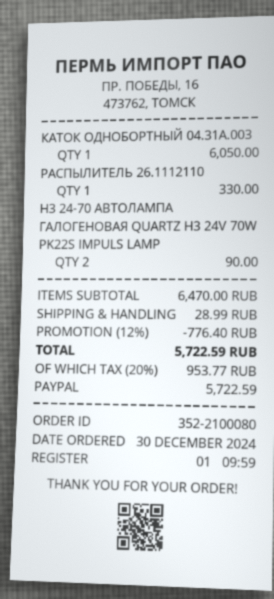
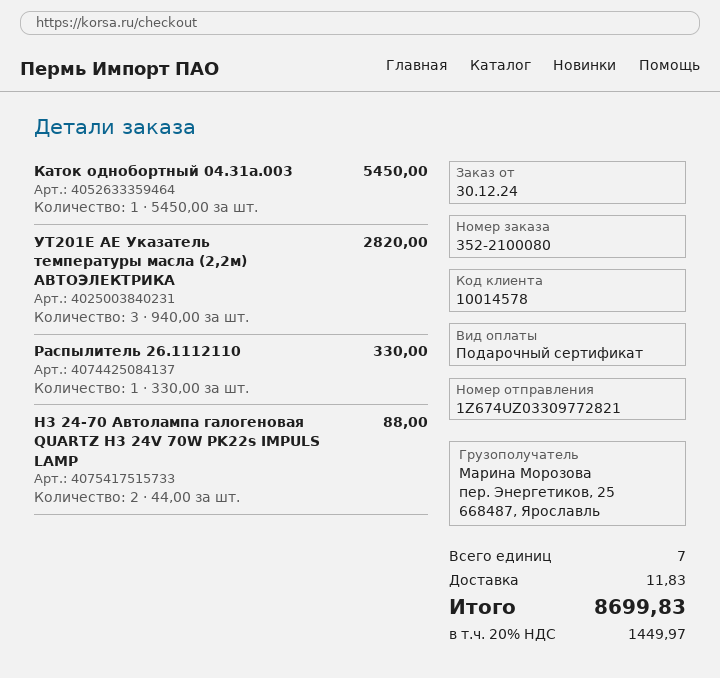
payment method: PayPal -> gift card
КАТОК ОДНОБОРТНЫЙ 04.31А.003: 1 for 6050.00 -> 1 for 5450.00
Н3 24-70 АВТОЛАМПА ГАЛОГЕНОВАЯ QUARTZ H3 24V 70W PK22S IMPULS LAMP: 2 for 90.00 -> 2 for 88.00
УТ201Е АЕ Указатель температуры масла (2,2м) АВТОЭЛЕКТРИКА: none -> 3 for 2820.00
discount: 12% = 776.40 -> none
shipping: 28.99 -> 11.83
tax: 20% = 953.77 -> 20% = 1449.97
total: 5722.59 -> 8699.83

